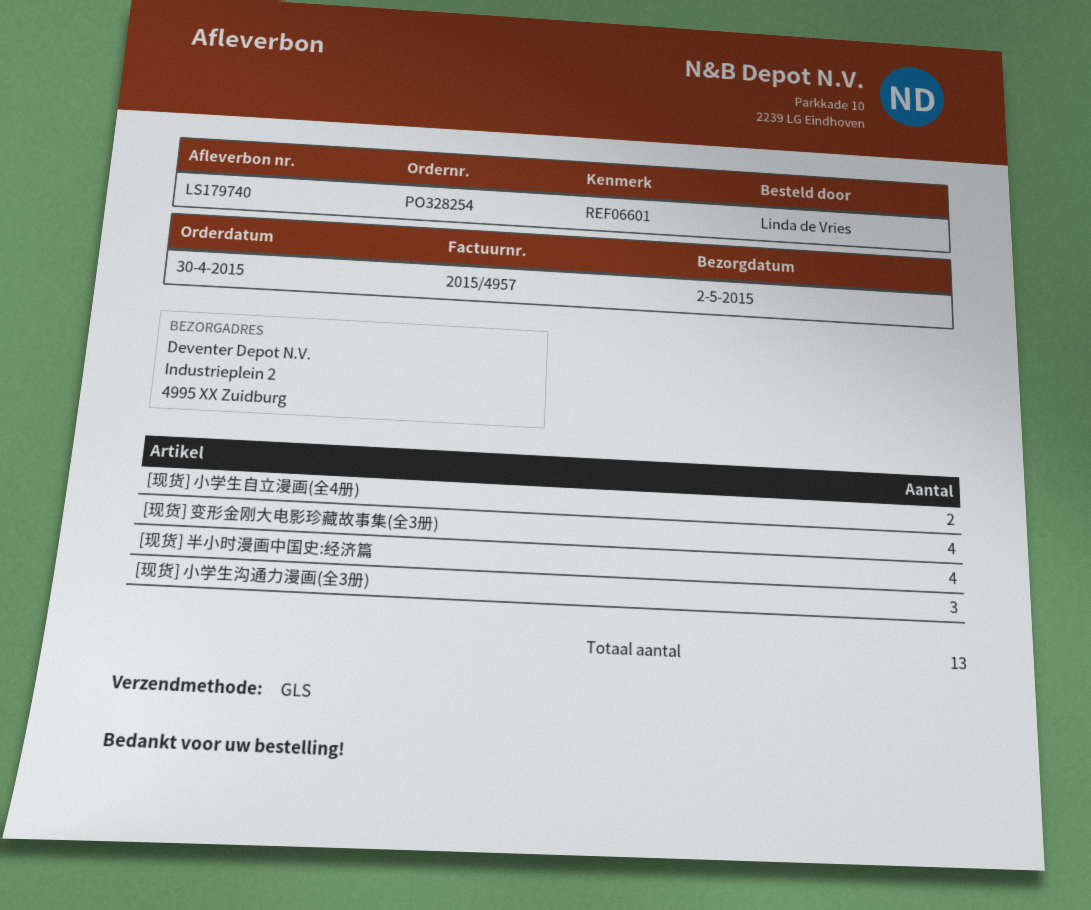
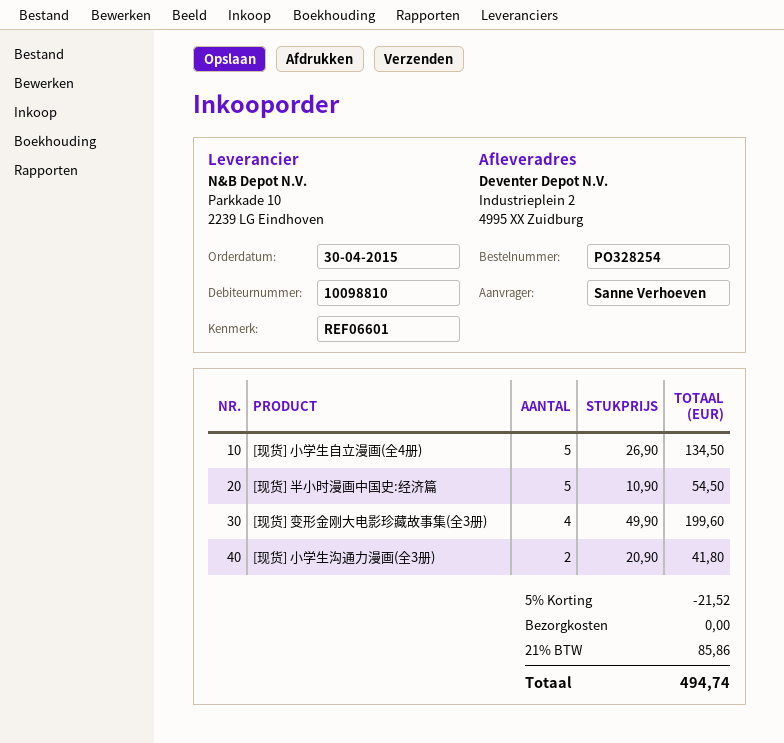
ordered by: Linda de Vries -> Sanne Verhoeven
[现货] 小学生自立漫画(全4册): 2 -> 5
[现货] 半小时漫画中国史:经济篇: 4 -> 5
[现货] 小学生沟通力漫画(全3册): 3 -> 2

